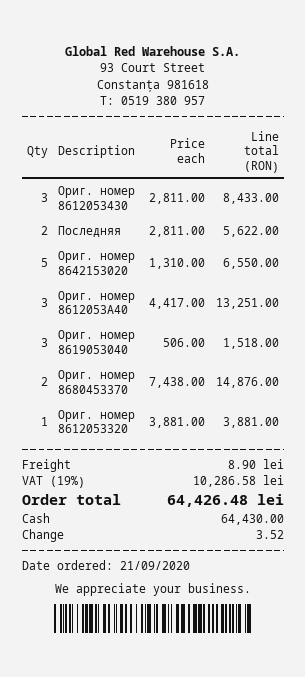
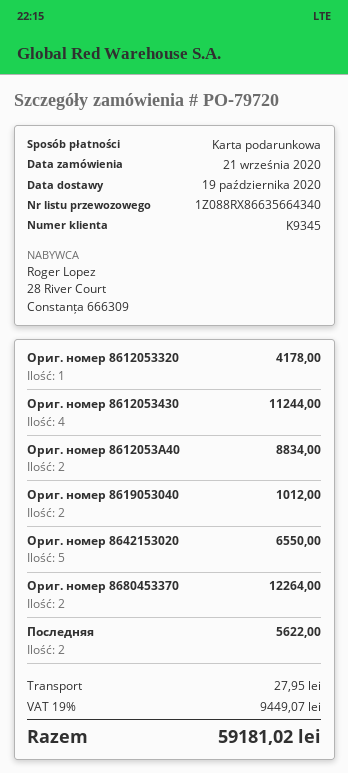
payment method: cash -> gift card
Ориг. номер 8612053430: 3 for 8433.00 -> 4 for 11244.00
Ориг. номер 8612053A40: 3 for 13251.00 -> 2 for 8834.00
Ориг. номер 8619053040: 3 for 1518.00 -> 2 for 1012.00
Ориг. номер 8680453370: 2 for 14876.00 -> 2 for 12264.00
Ориг. номер 8612053320: 1 for 3881.00 -> 1 for 4178.00
shipping: 8.90 -> 27.95
tax: 19% = 10286.58 -> 19% = 9449.07
total: 64426.48 -> 59181.02

